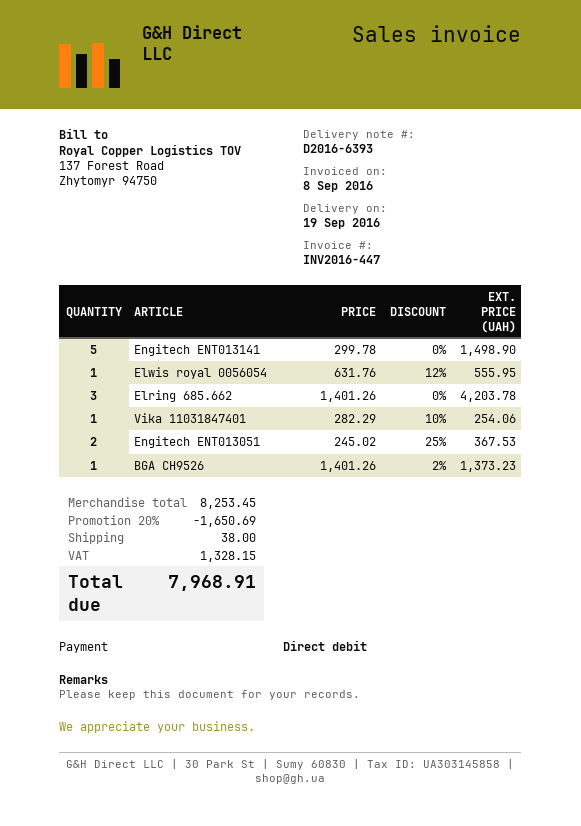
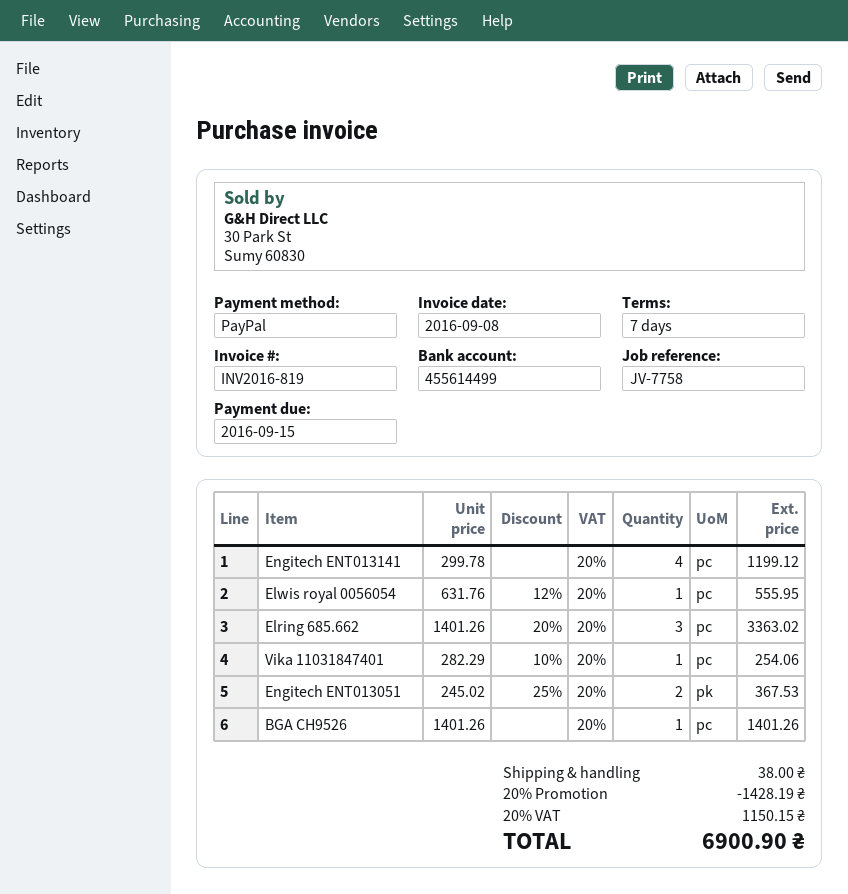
invoice number: INV2016-447 -> INV2016-819
payment method: direct debit -> PayPal
Engitech ENT013141: 5 x 299.78 = 1498.90 -> 4 x 299.78 = 1199.12
Elring 685.662: 3 x 1401.26 = 4203.78 -> 3 x 1401.26 - 20% = 3363.02
BGA CH9526: 1 x 1401.26 - 2% = 1373.23 -> 1 x 1401.26 = 1401.26
discount: 20% = 1650.69 -> 20% = 1428.19
tax: 1328.15 -> 1150.15
total: 7968.91 -> 6900.90

